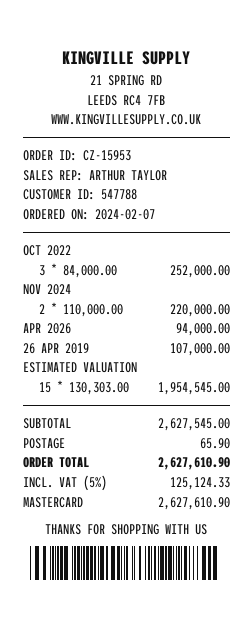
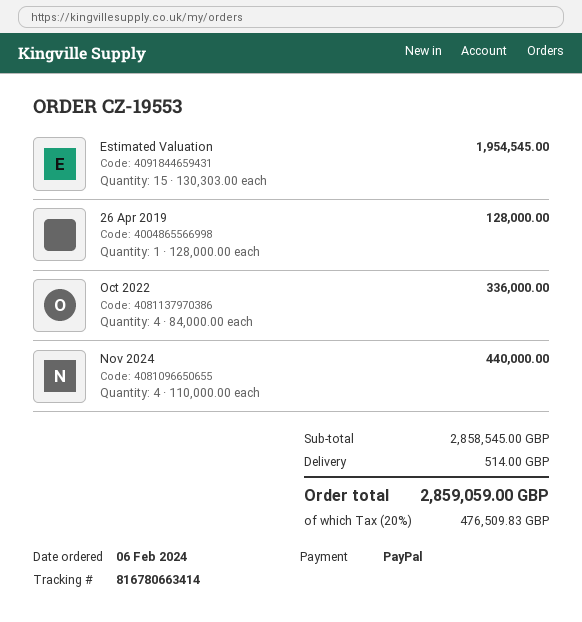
order number: CZ-15953 -> CZ-19553
order date: 2024-02-07 -> 2024-02-06
payment method: Mastercard -> PayPal
OCT 2022: 3 x 84000.00 = 252000.00 -> 4 x 84000.00 = 336000.00
NOV 2024: 2 x 110000.00 = 220000.00 -> 4 x 110000.00 = 440000.00
APR 2026: 1 x 94000.00 = 94000.00 -> none
26 APR 2019: 1 x 107000.00 = 107000.00 -> 1 x 128000.00 = 128000.00
subtotal: 2627545.00 -> 2858545.00
shipping: 65.90 -> 514.00
tax: 5% = 125124.33 -> 20% = 476509.83
total: 2627610.90 -> 2859059.00

